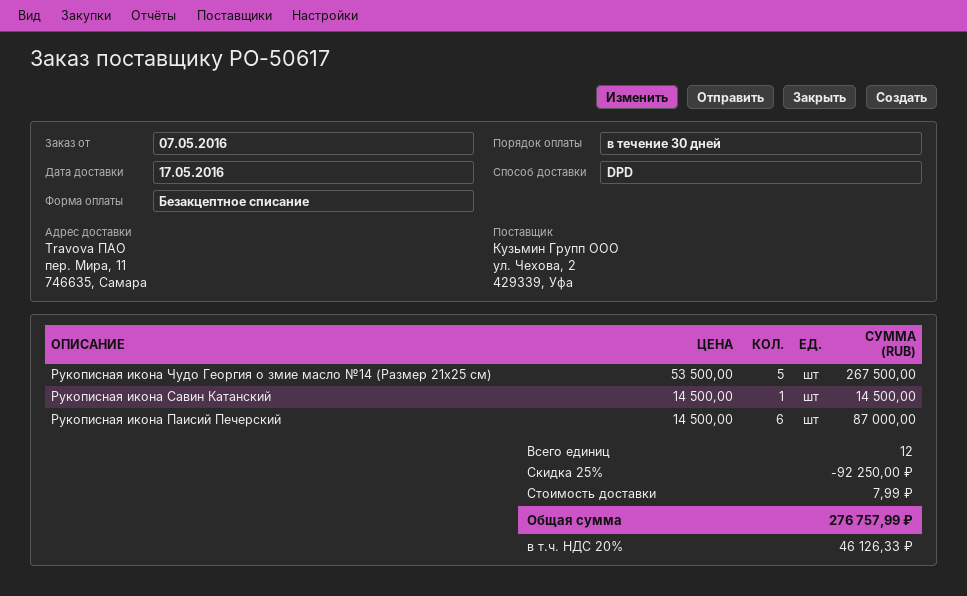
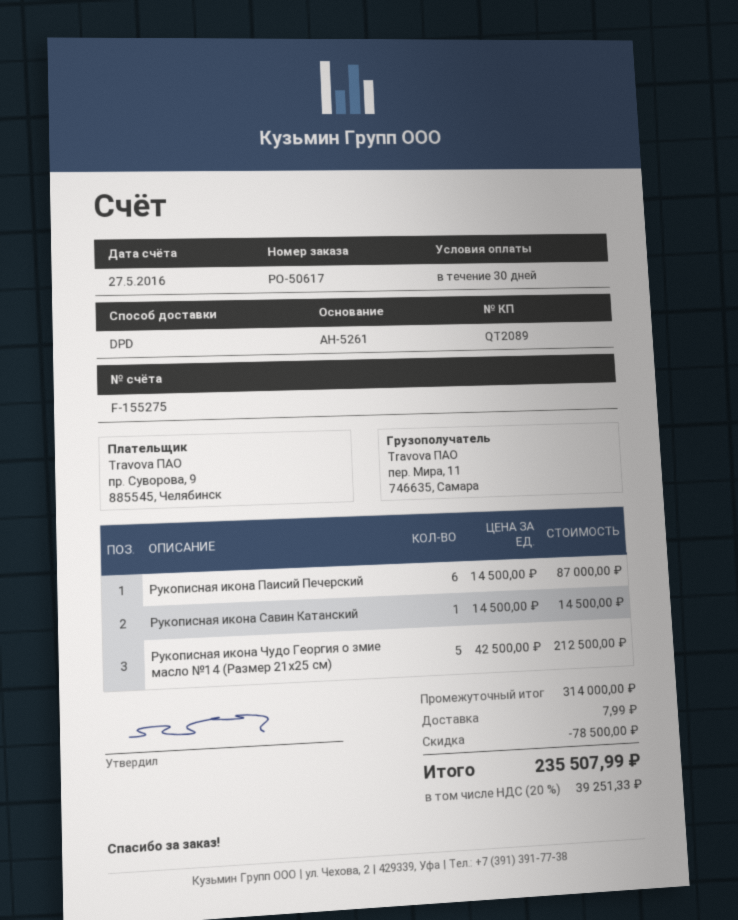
Рукописная икона Чудо Георгия о змие масло №14 (Размер 21х25 см): 5 x 53500.00 = 267500.00 -> 5 x 42500.00 = 212500.00
discount: 92250.00 -> 78500.00
tax: 20% = 46126.33 -> 20% = 39251.33
total: 276757.99 -> 235507.99

